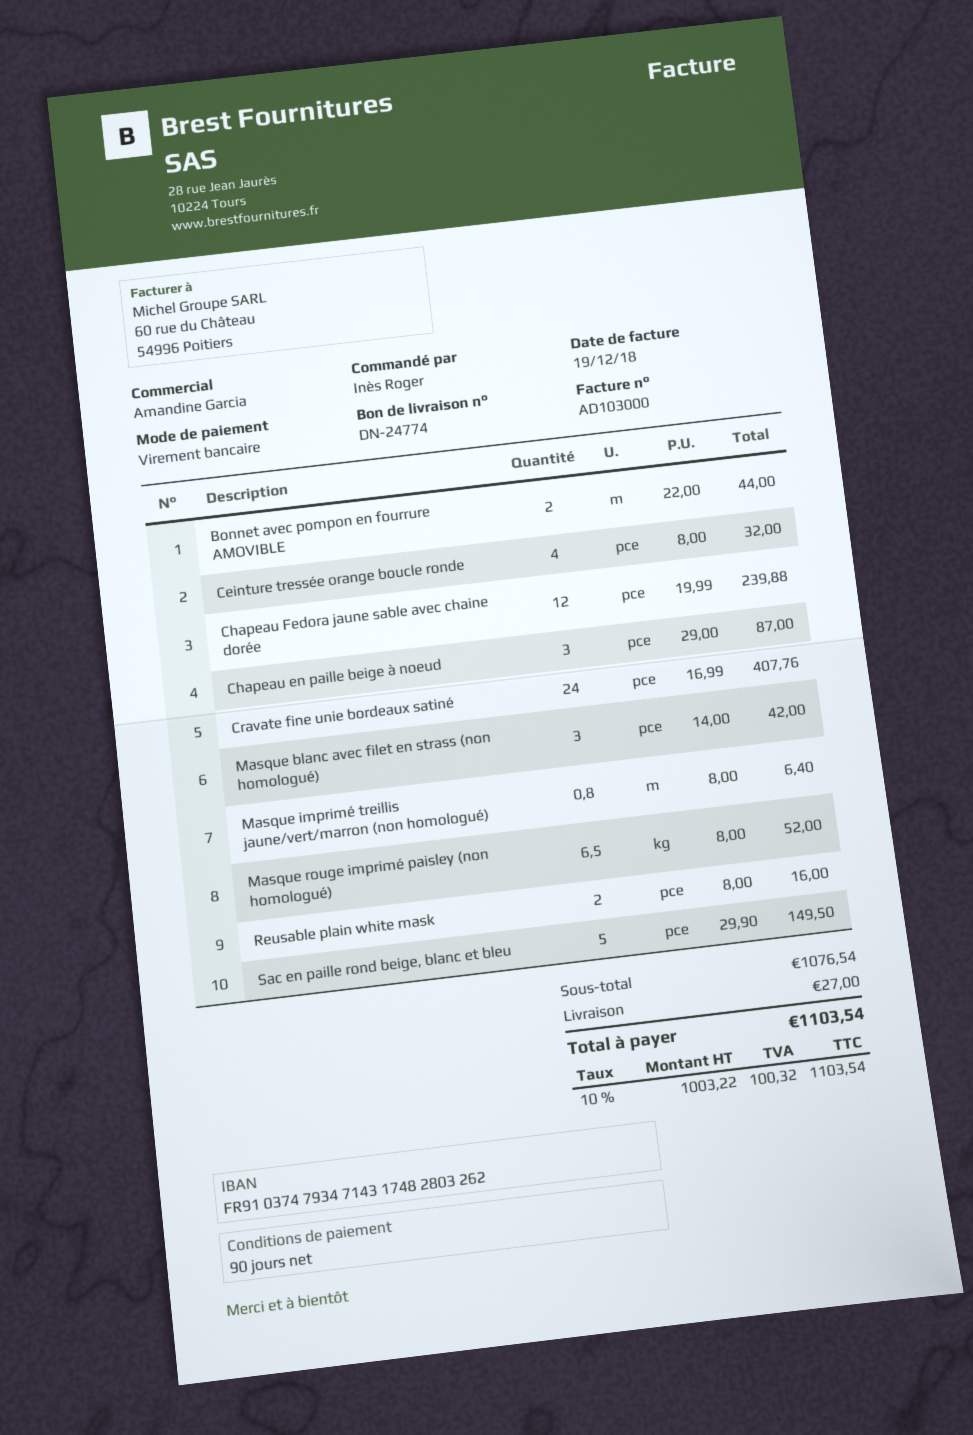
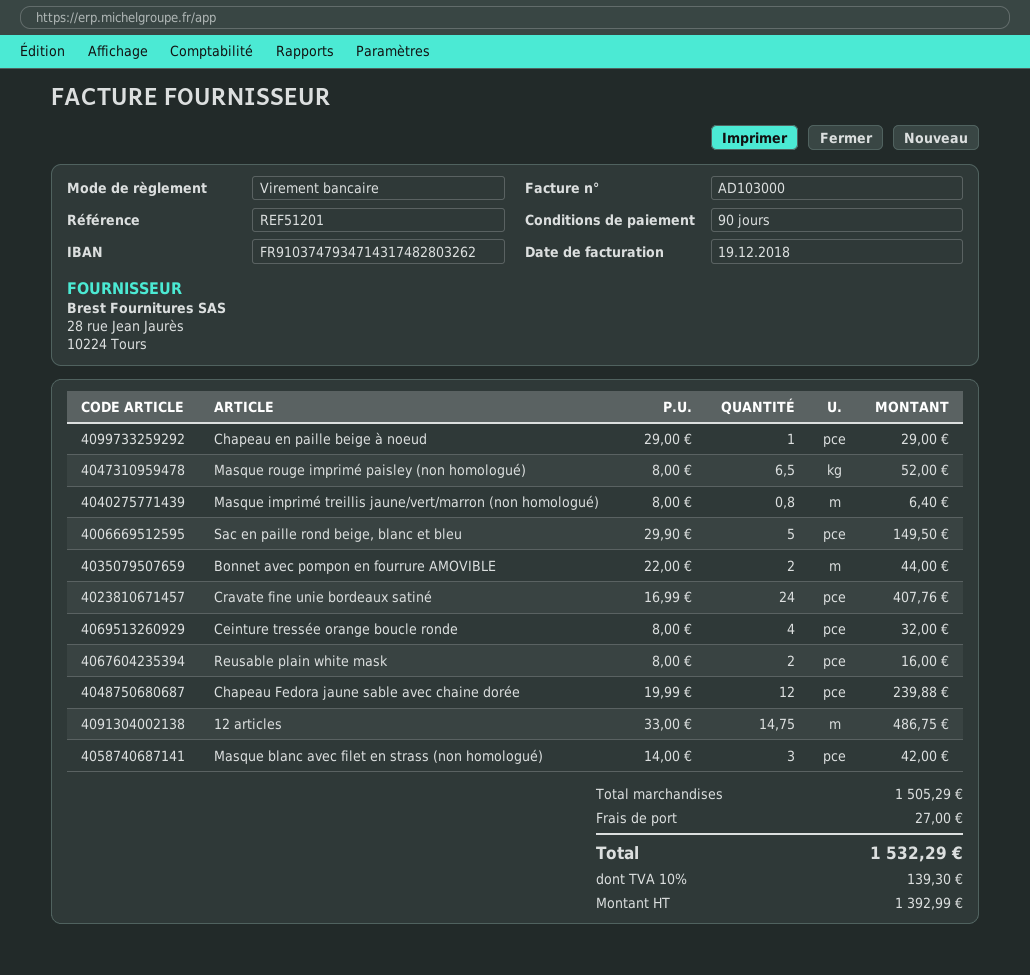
Chapeau en paille beige à noeud: 3 x 29.00 = 87.00 -> 1 x 29.00 = 29.00
12 articles: none -> 14.75 x 33.00 = 486.75
subtotal: 1076.54 -> 1505.29
net: 1003.22 -> 1392.99
tax: 10% = 100.32 -> 10% = 139.30
total: 1103.54 -> 1532.29

